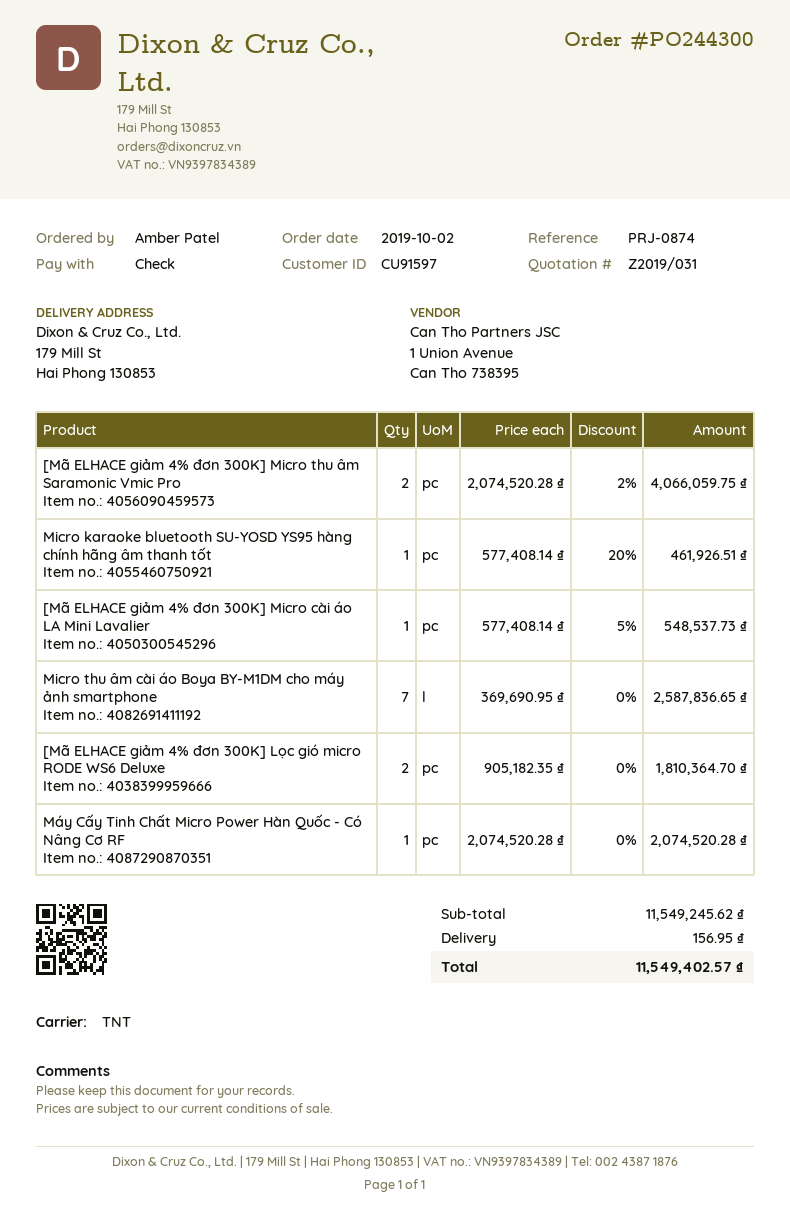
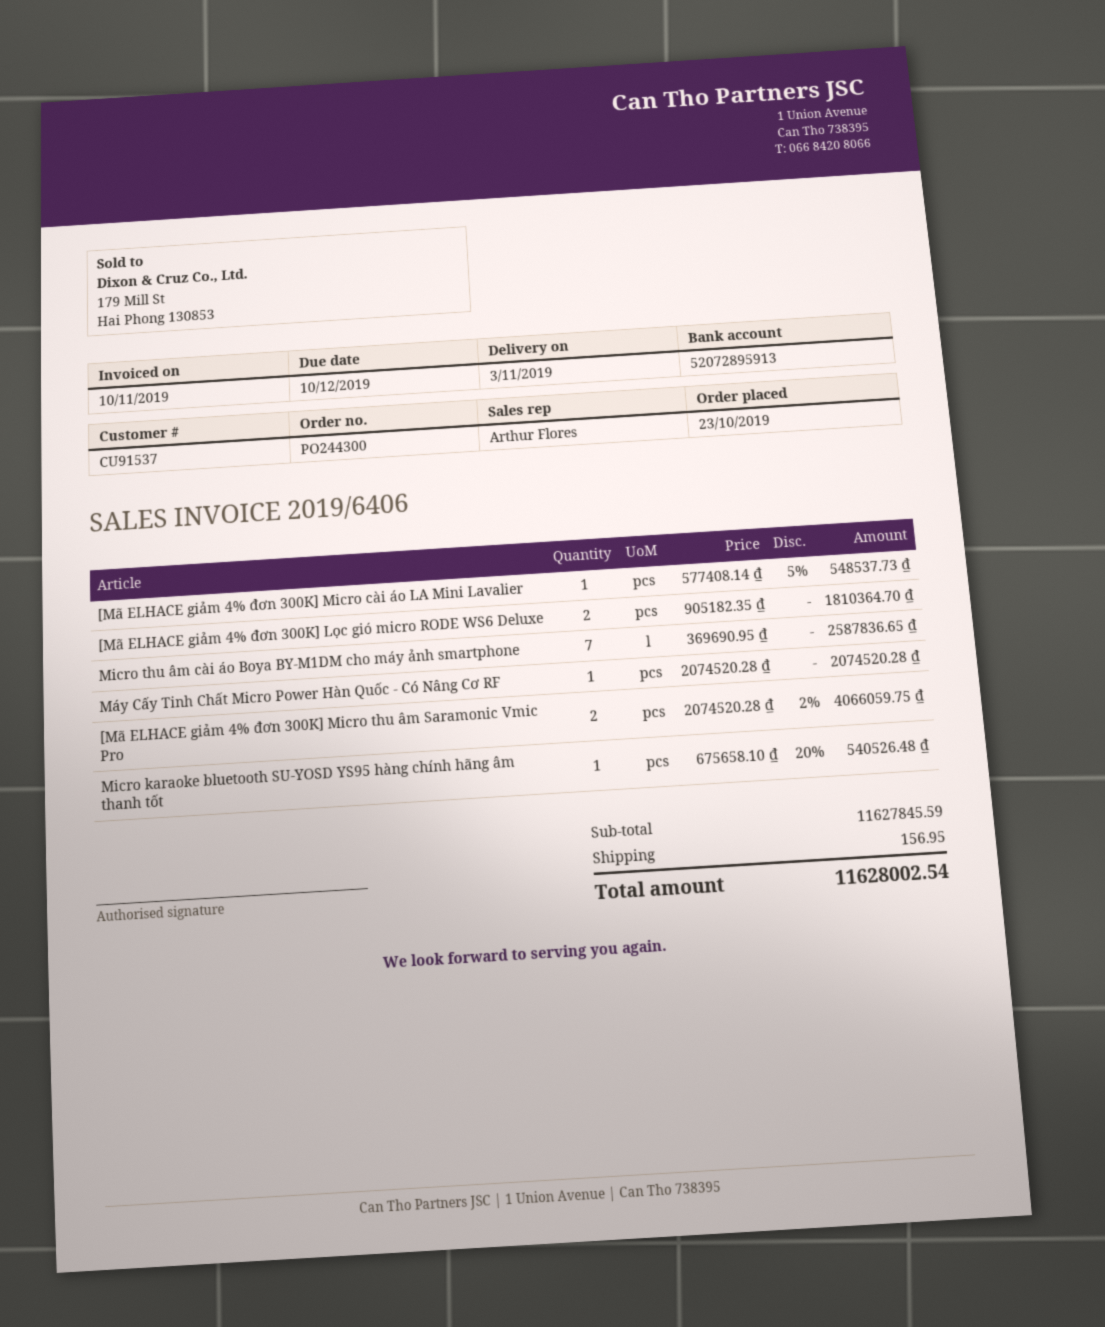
order date: 2019-10-02 -> 2019-10-23
customer number: CU91597 -> CU91537
Micro karaoke bluetooth SU-YOSD YS95 hàng chính hãng âm thanh tốt: 1 x 577408.14 - 20% = 461926.51 -> 1 x 675658.10 - 20% = 540526.48
subtotal: 11549245.62 -> 11627845.59
total: 11549402.57 -> 11628002.54

